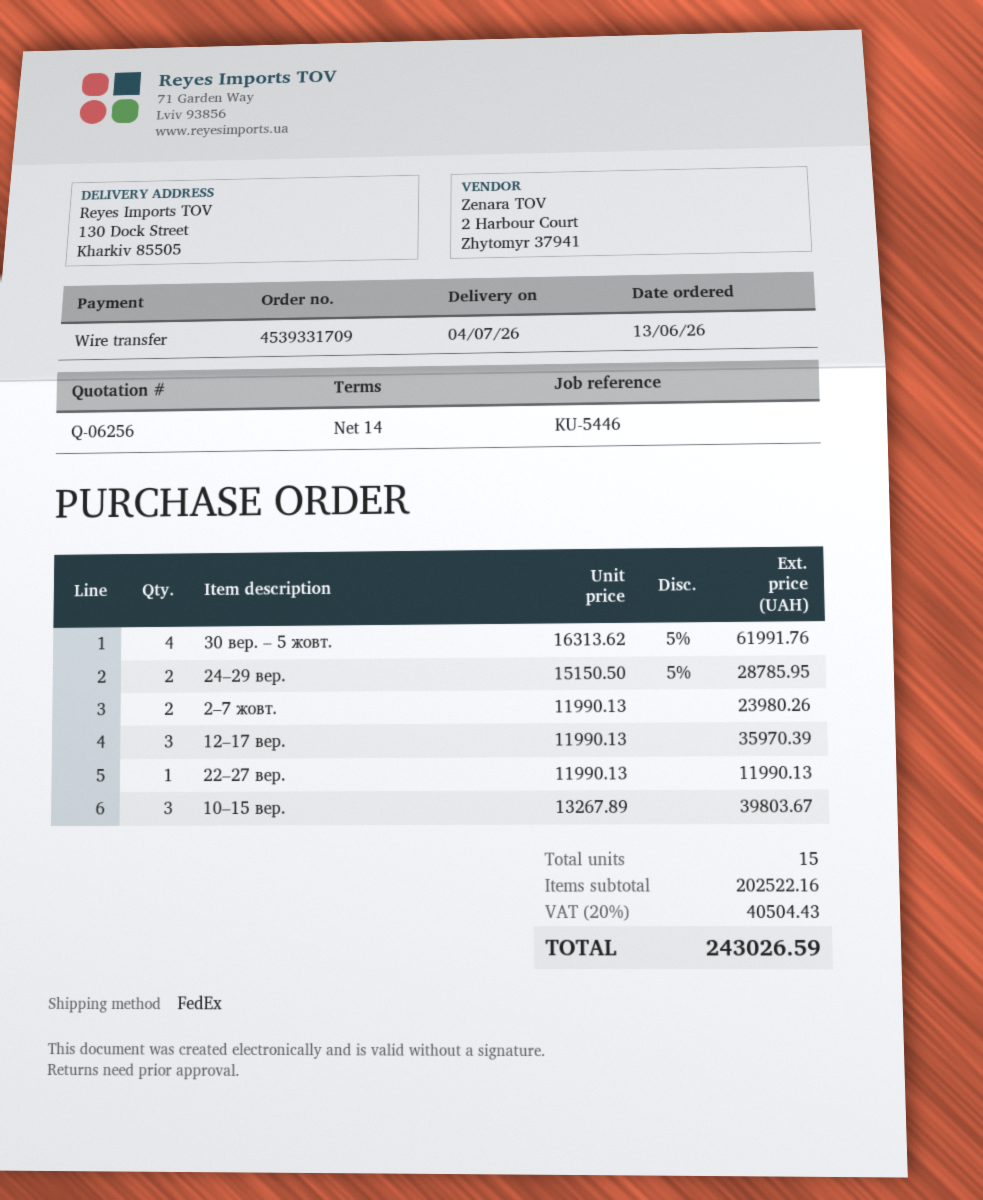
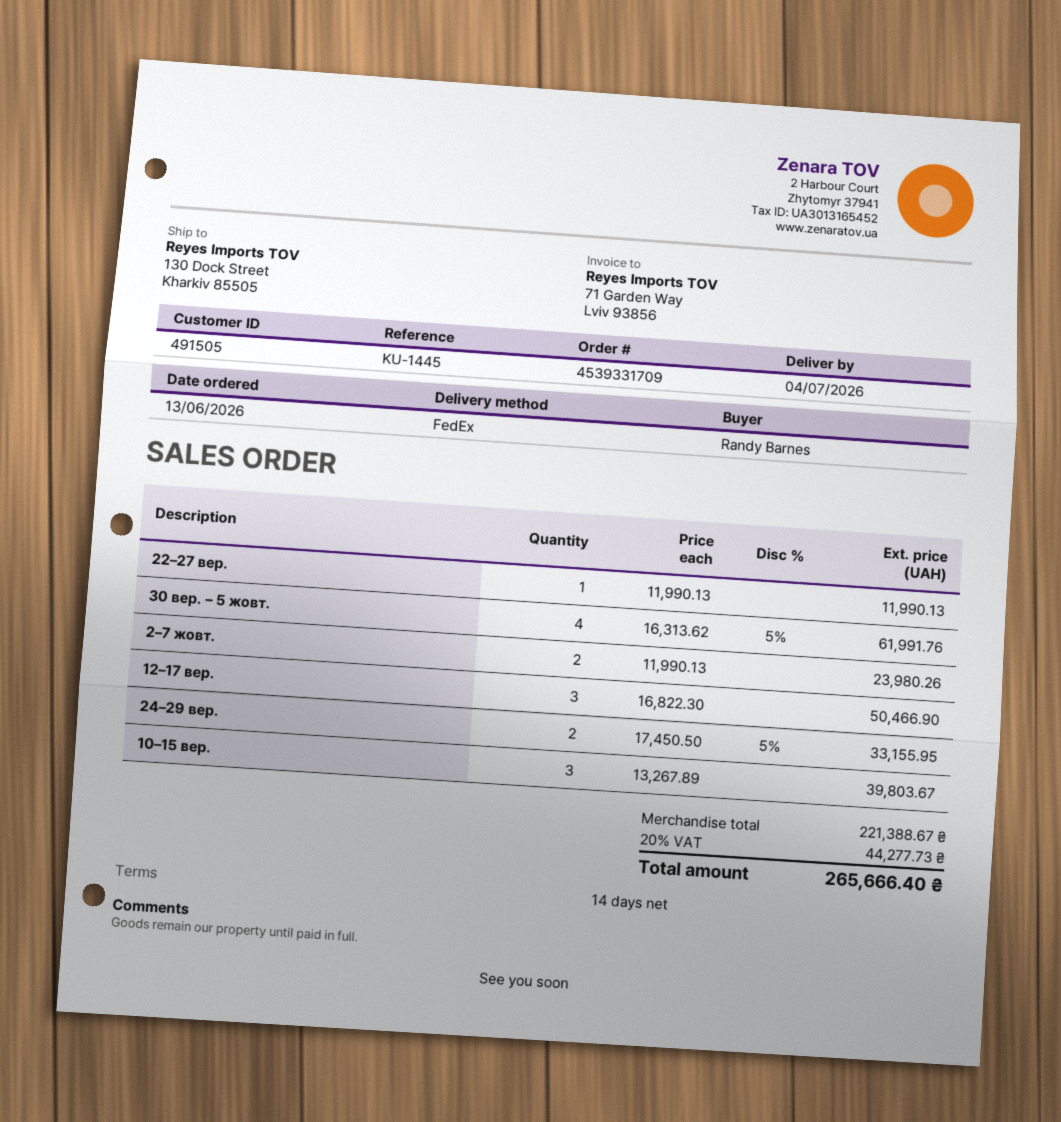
reference: KU-5446 -> KU-1445
24–29 вер.: 2 x 15150.50 - 5% = 28785.95 -> 2 x 17450.50 - 5% = 33155.95
12–17 вер.: 3 x 11990.13 = 35970.39 -> 3 x 16822.30 = 50466.90
subtotal: 202522.16 -> 221388.67
tax: 20% = 40504.43 -> 20% = 44277.73
total: 243026.59 -> 265666.40

